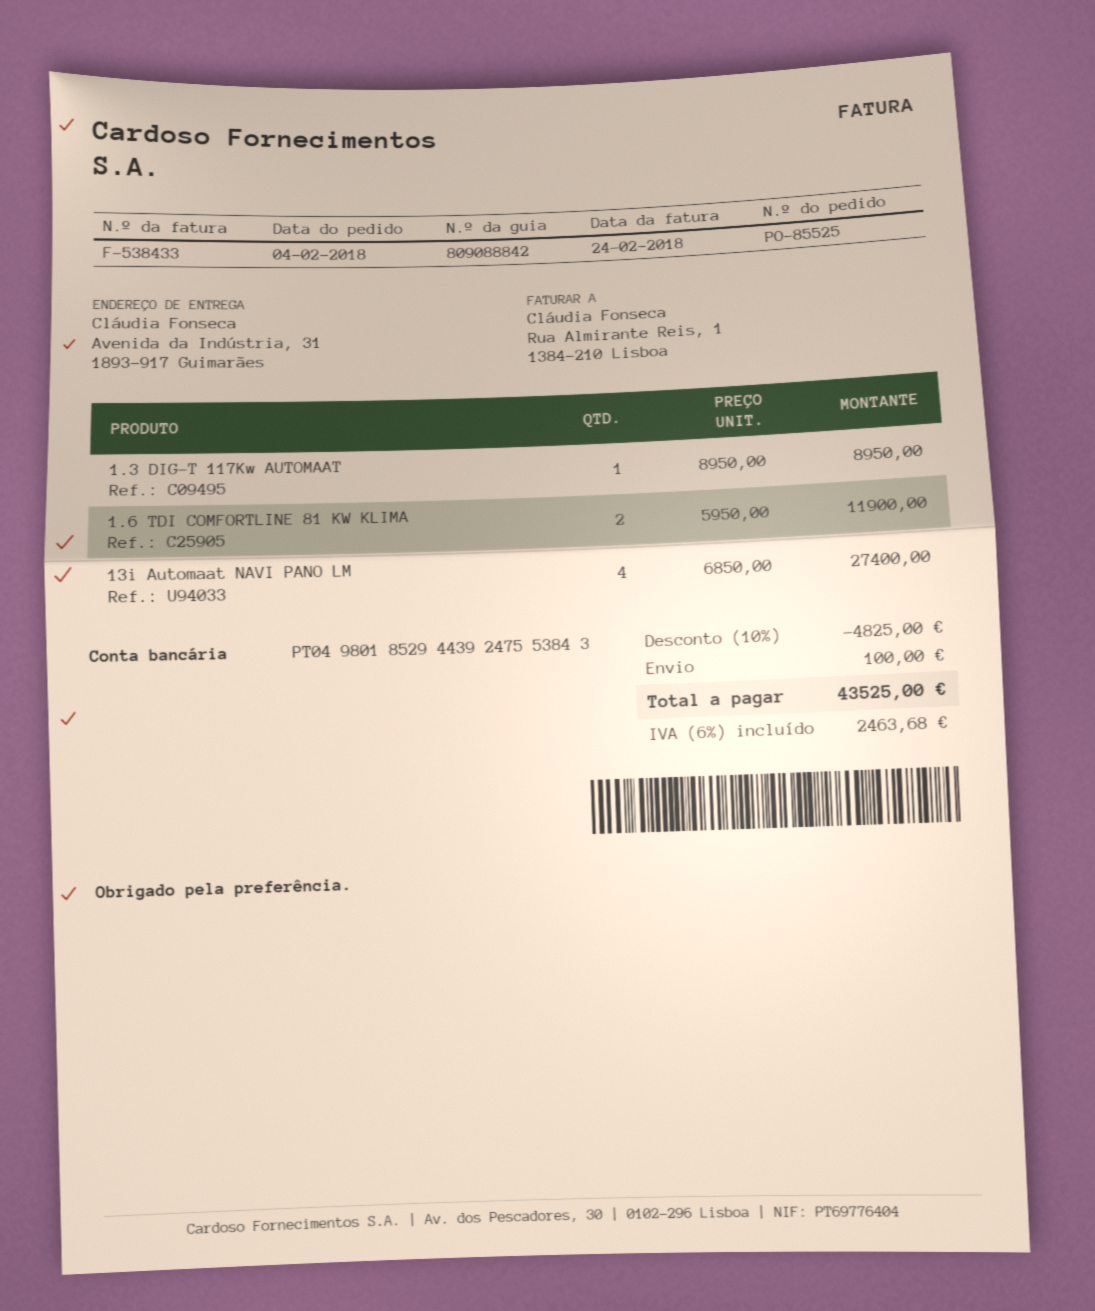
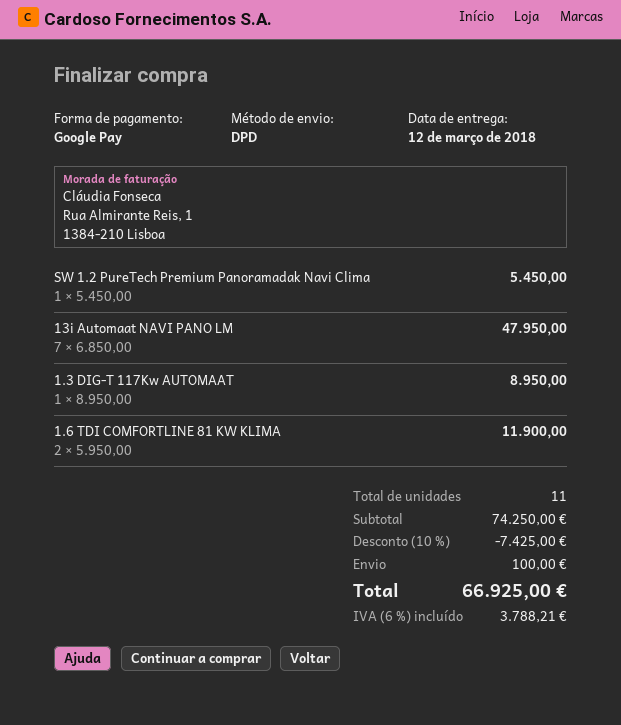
13i Automaat NAVI PANO LM: 4 x 6850.00 = 27400.00 -> 7 x 6850.00 = 47950.00
SW 1.2 PureTech Premium Panoramadak Navi Clima: none -> 1 x 5450.00 = 5450.00
discount: 10% = 4825.00 -> 10% = 7425.00
tax: 6% = 2463.68 -> 6% = 3788.21
total: 43525.00 -> 66925.00

